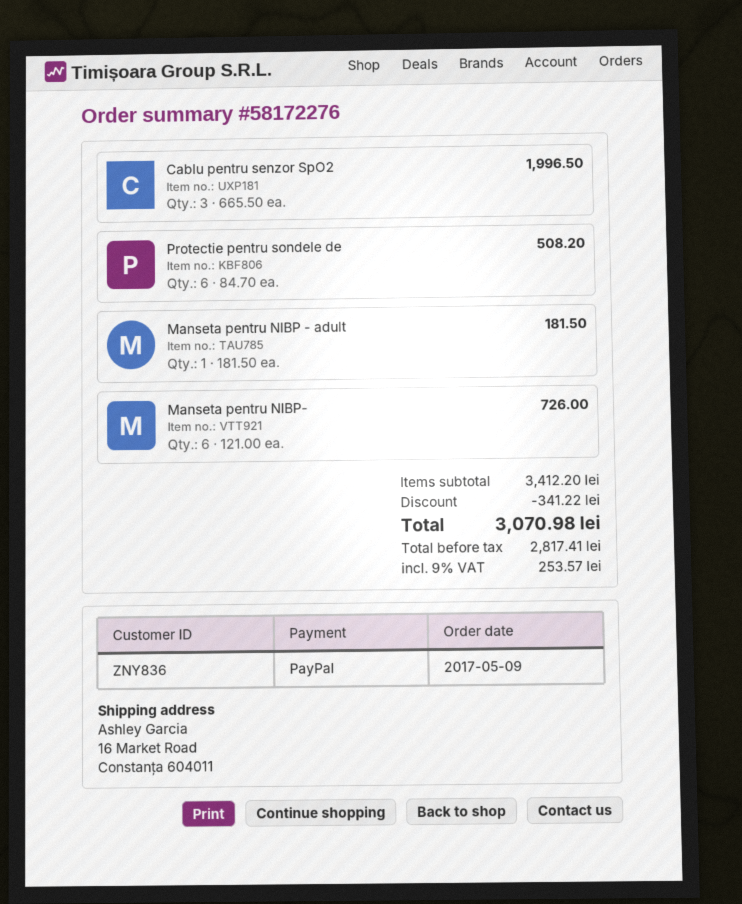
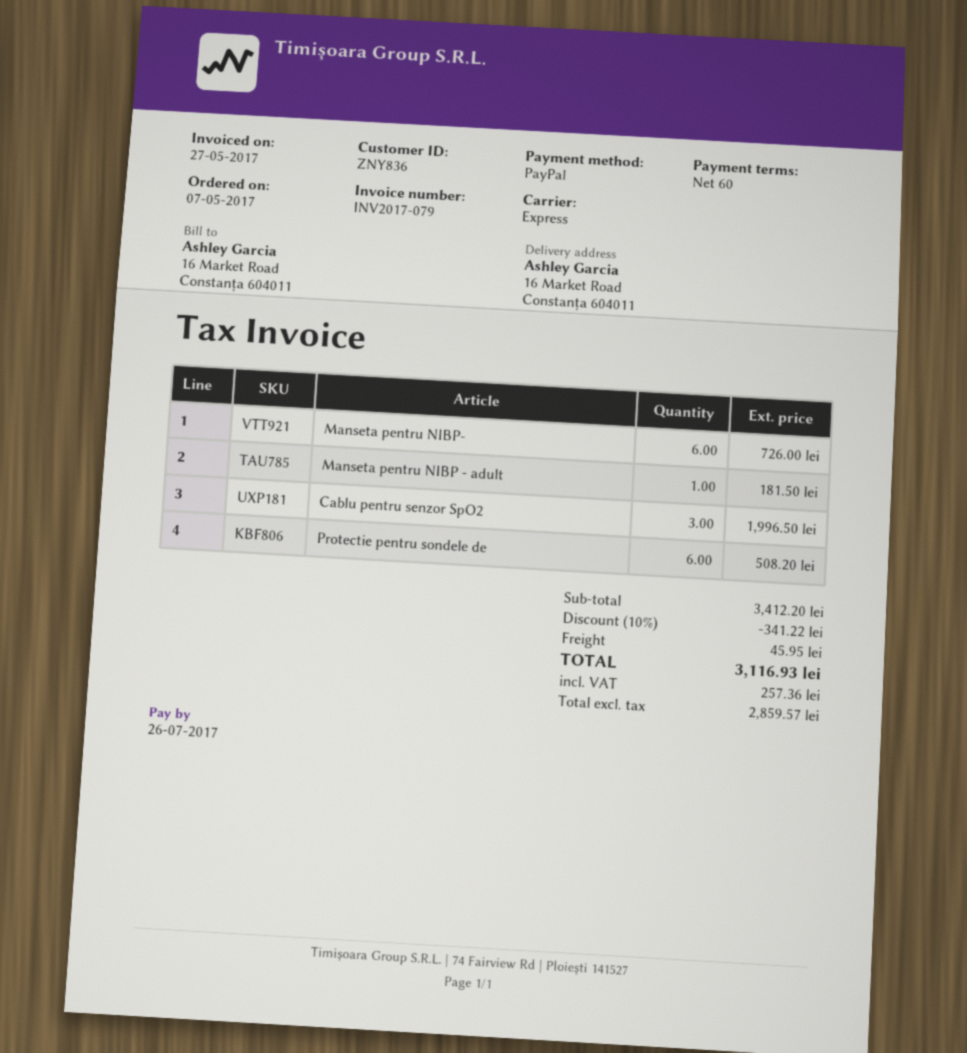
order date: 2017-05-09 -> 2017-05-07
shipping: none -> 45.95
net: 2817.41 -> 2859.57
tax: 253.57 -> 257.36
total: 3070.98 -> 3116.93

